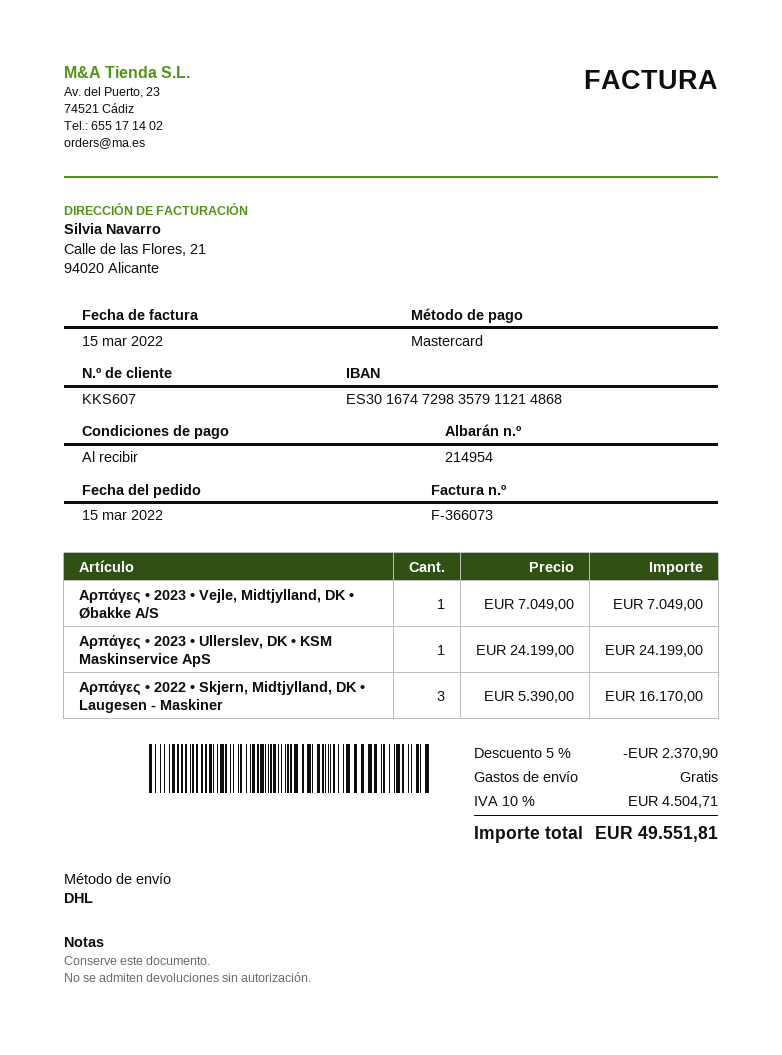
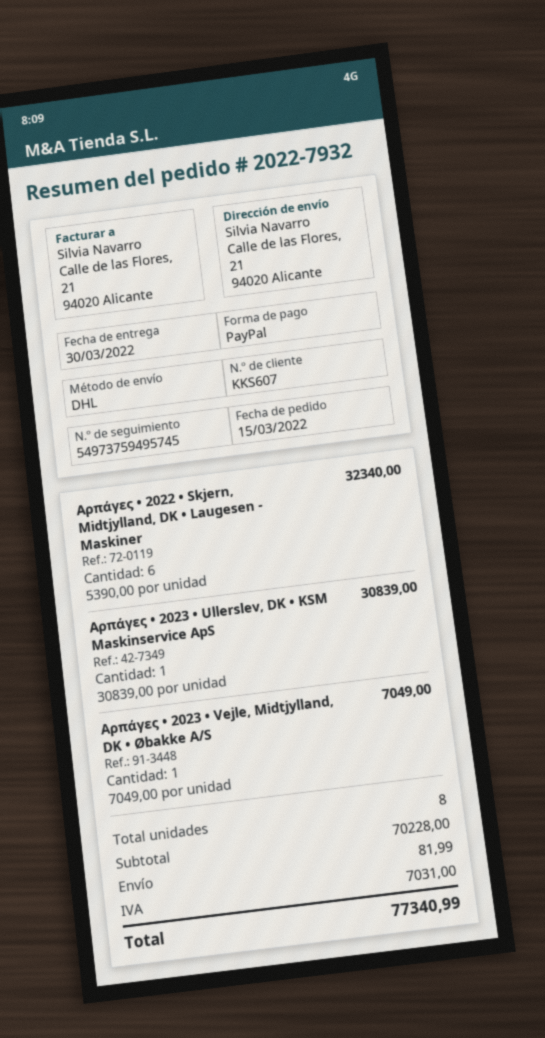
payment method: Mastercard -> PayPal
Αρπάγες • 2023 • Ullerslev, DK • KSM Maskinservice ApS: 1 x 24199.00 = 24199.00 -> 1 x 30839.00 = 30839.00
Αρπάγες • 2022 • Skjern, Midtjylland, DK • Laugesen - Maskiner: 3 x 5390.00 = 16170.00 -> 6 x 5390.00 = 32340.00
discount: 5% = 2370.90 -> none
shipping: 0.00 -> 81.99
tax: 4504.71 -> 7031.00
total: 49551.81 -> 77340.99

